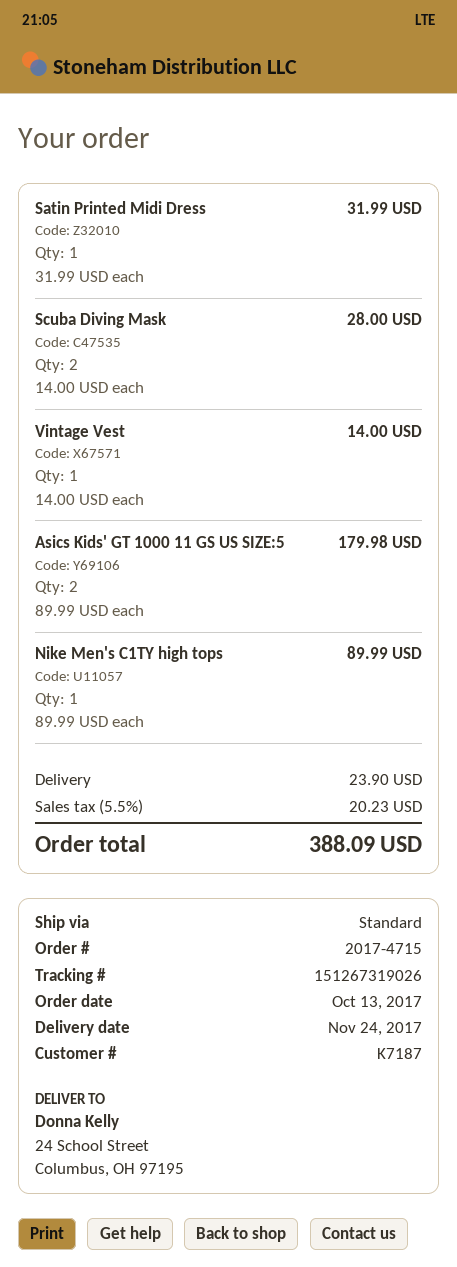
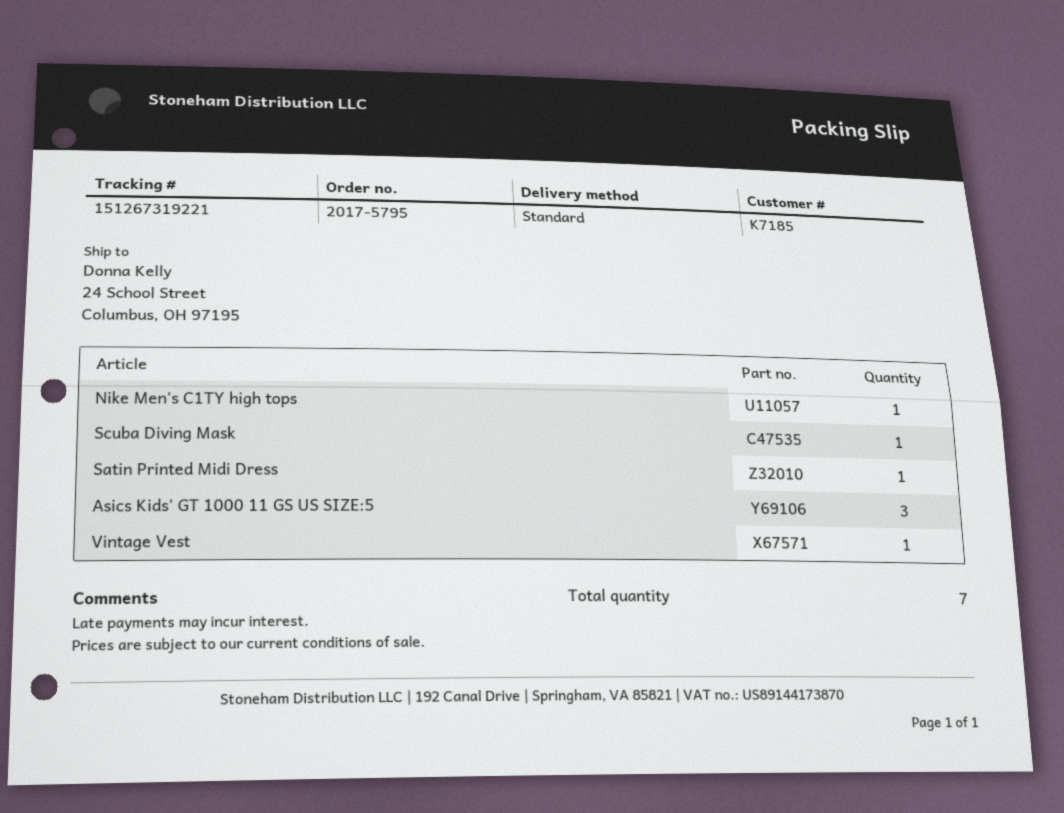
order number: 2017-4715 -> 2017-5795
customer number: K7187 -> K7185
tracking number: 151267319026 -> 151267319221
Scuba Diving Mask: 2 -> 1
Asics Kids' GT 1000 11 GS US SIZE:5: 2 -> 3

